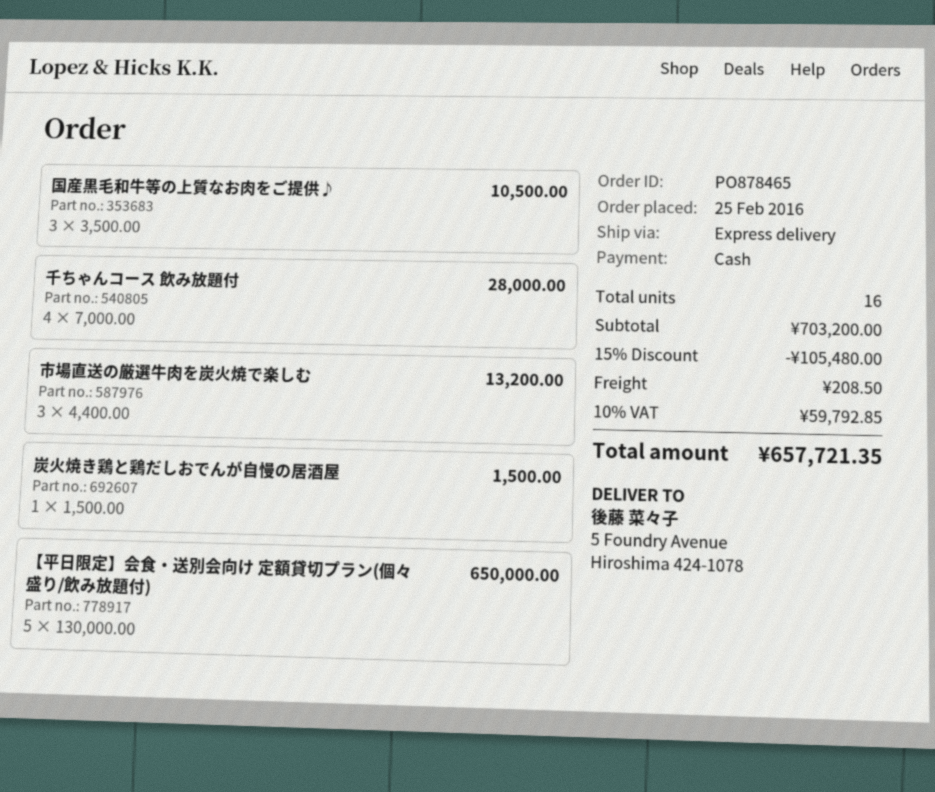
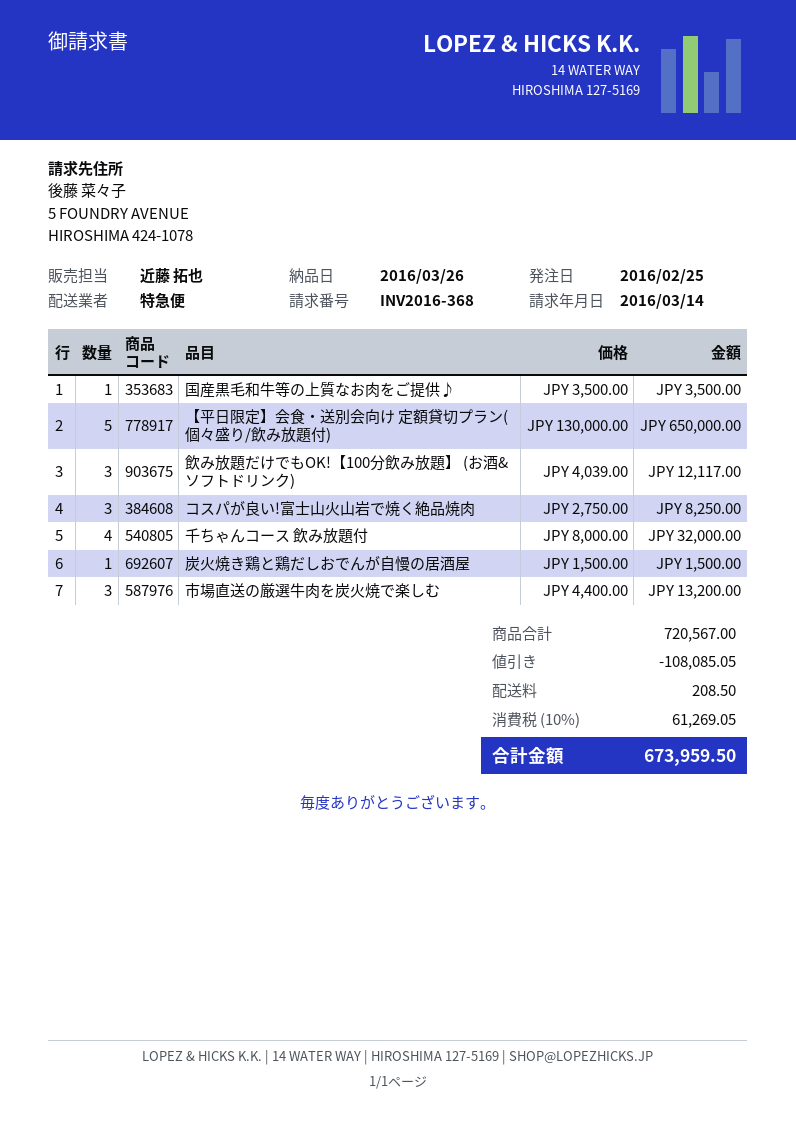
国産黒毛和牛等の上質なお肉をご提供♪: 3 x 3500.00 = 10500.00 -> 1 x 3500.00 = 3500.00
千ちゃんコース 飲み放題付: 4 x 7000.00 = 28000.00 -> 4 x 8000.00 = 32000.00
飲み放題だけでもOK!【100分飲み放題】 (お酒&ソフトドリンク): none -> 3 x 4039.00 = 12117.00
コスパが良い!富士山火山岩で焼く絶品焼肉: none -> 3 x 2750.00 = 8250.00
subtotal: 703200.00 -> 720567.00
discount: 105480.00 -> 108085.05
tax: 10% = 59792.85 -> 10% = 61269.05
total: 657721.35 -> 673959.50

